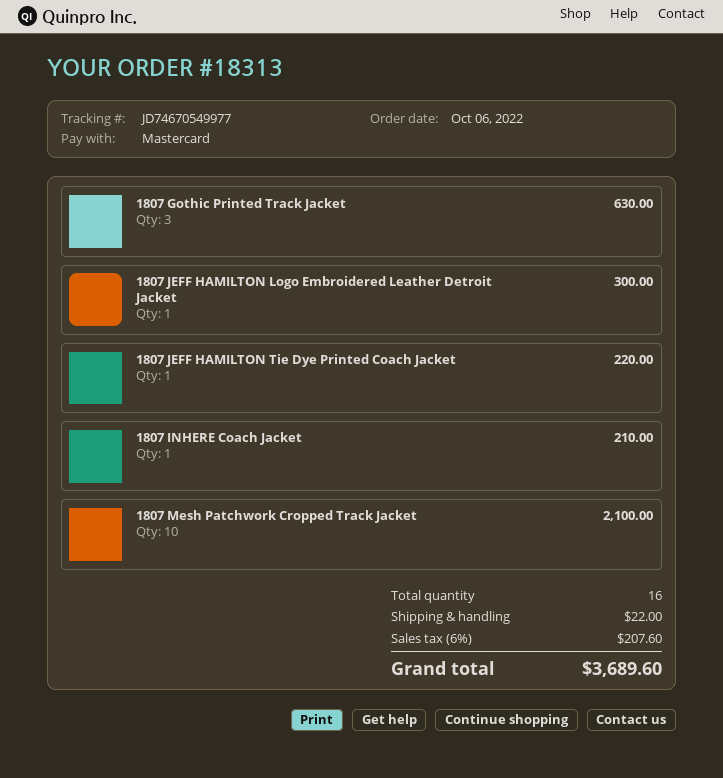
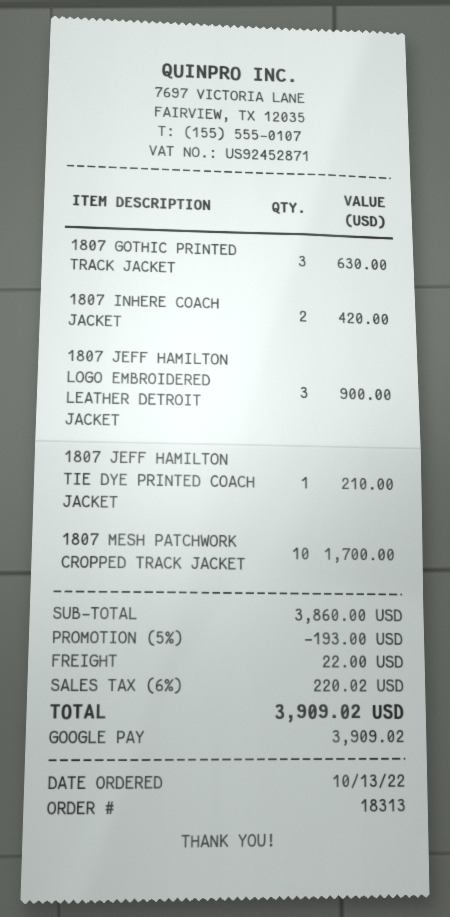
order date: 2022-10-06 -> 2022-10-13
payment method: Mastercard -> Google Pay
1807 JEFF HAMILTON Logo Embroidered Leather Detroit Jacket: 1 for 300.00 -> 3 for 900.00
1807 JEFF HAMILTON Tie Dye Printed Coach Jacket: 1 for 220.00 -> 1 for 210.00
1807 INHERE Coach Jacket: 1 for 210.00 -> 2 for 420.00
1807 Mesh Patchwork Cropped Track Jacket: 10 for 2100.00 -> 10 for 1700.00
discount: none -> 5% = 193.00
tax: 6% = 207.60 -> 6% = 220.02
total: 3689.60 -> 3909.02

